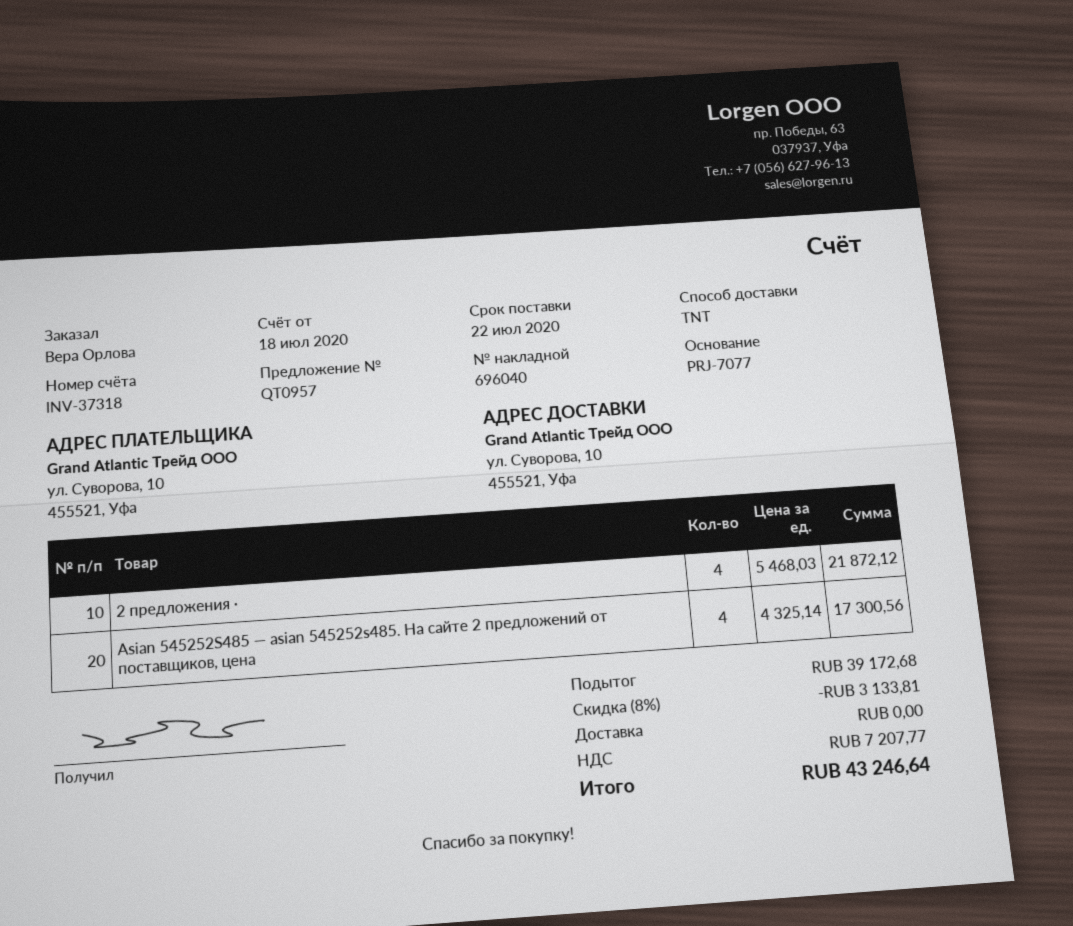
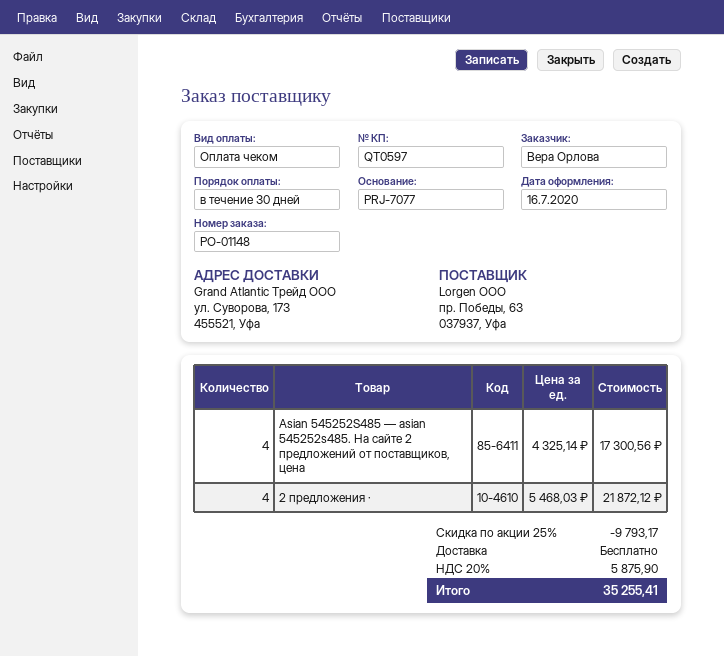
quote number: QT0957 -> QT0597
ship to: ул. Суворова, 10, 455521, Уфа -> ул. Суворова, 173, 455521, Уфа
discount: 8% = 3133.81 -> 25% = 9793.17
tax: 7207.77 -> 5875.90
total: 43246.64 -> 35255.41

